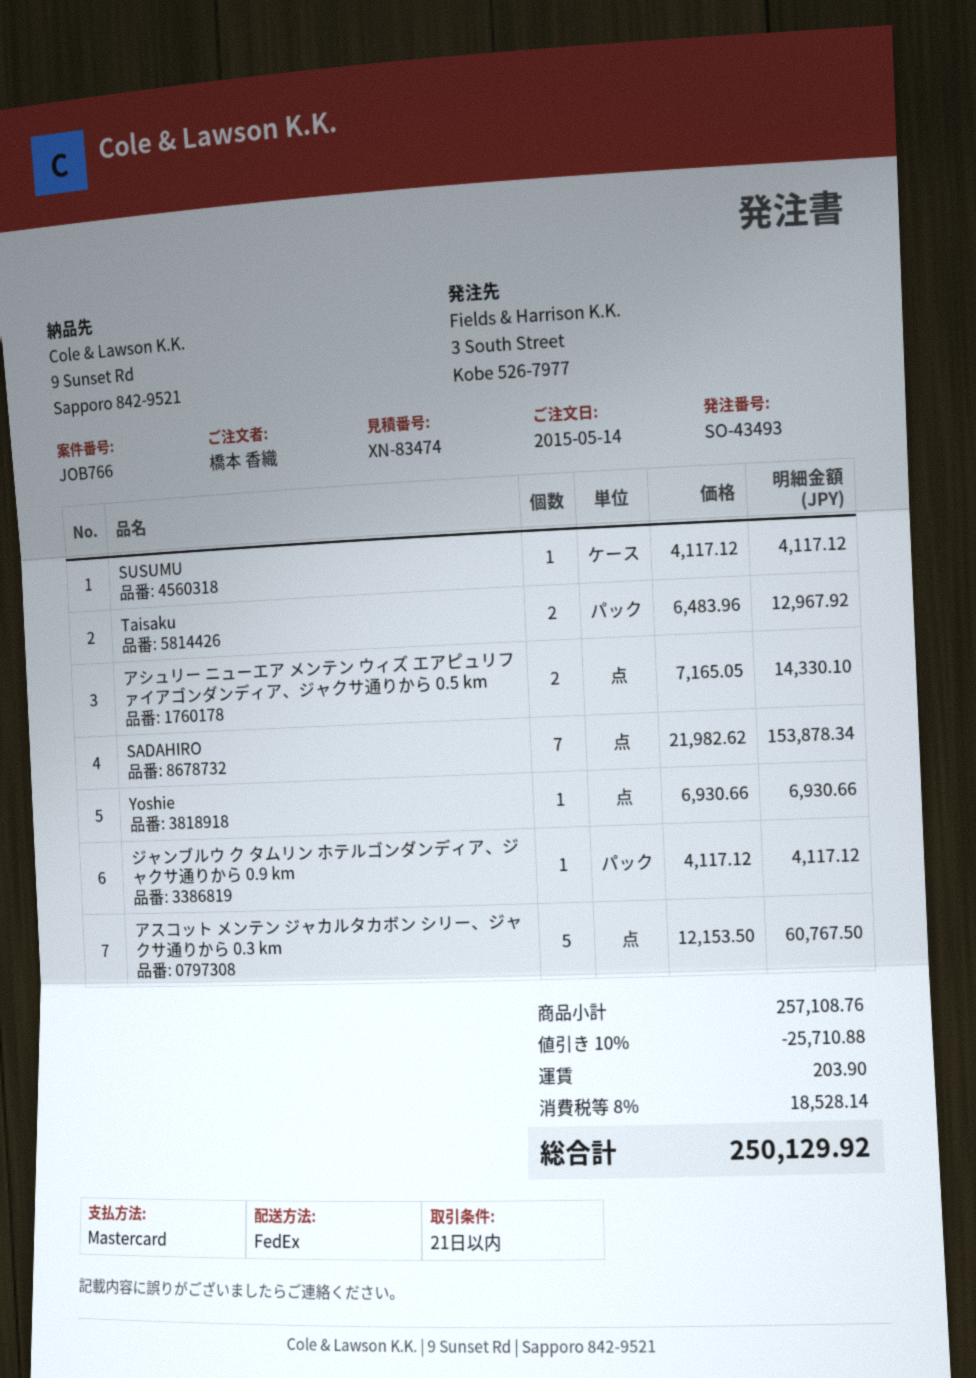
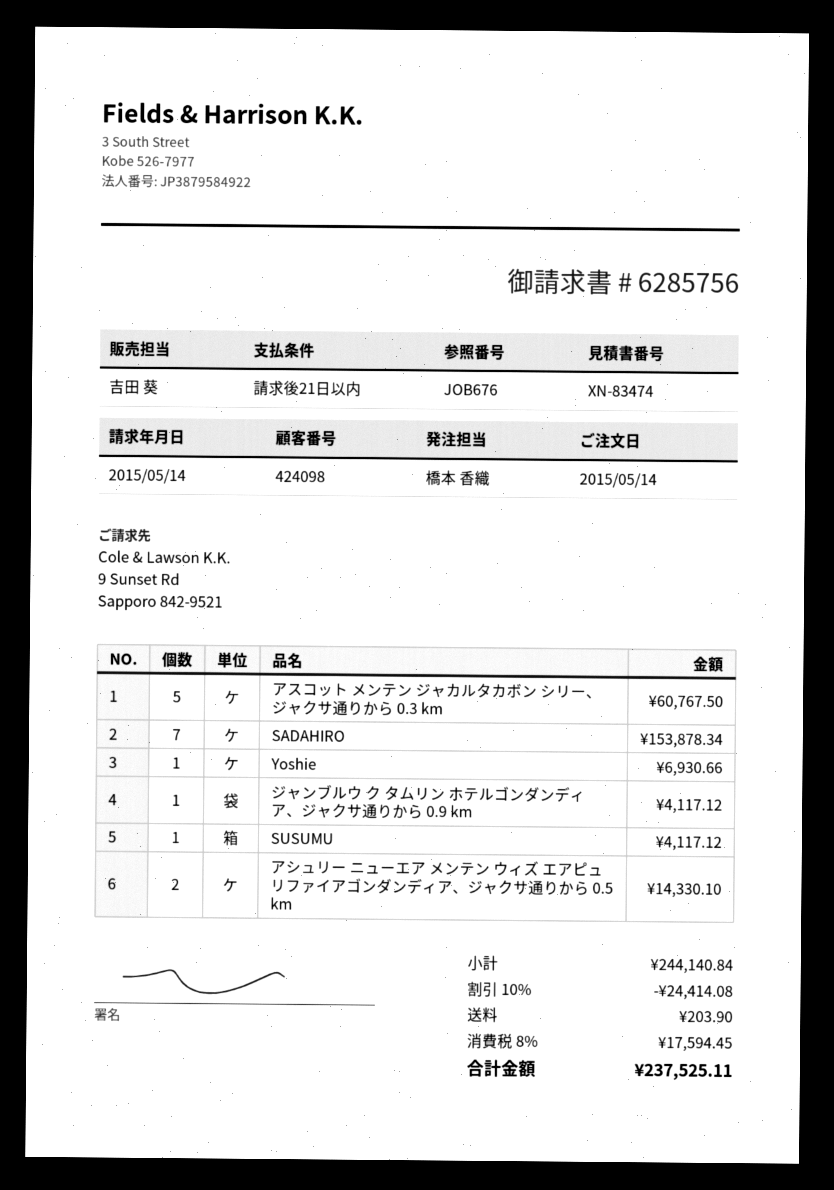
reference: JOB766 -> JOB676
Taisaku: 2 for 12967.92 -> none
subtotal: 257108.76 -> 244140.84
discount: 10% = 25710.88 -> 10% = 24414.08
tax: 8% = 18528.14 -> 8% = 17594.45
total: 250129.92 -> 237525.11

